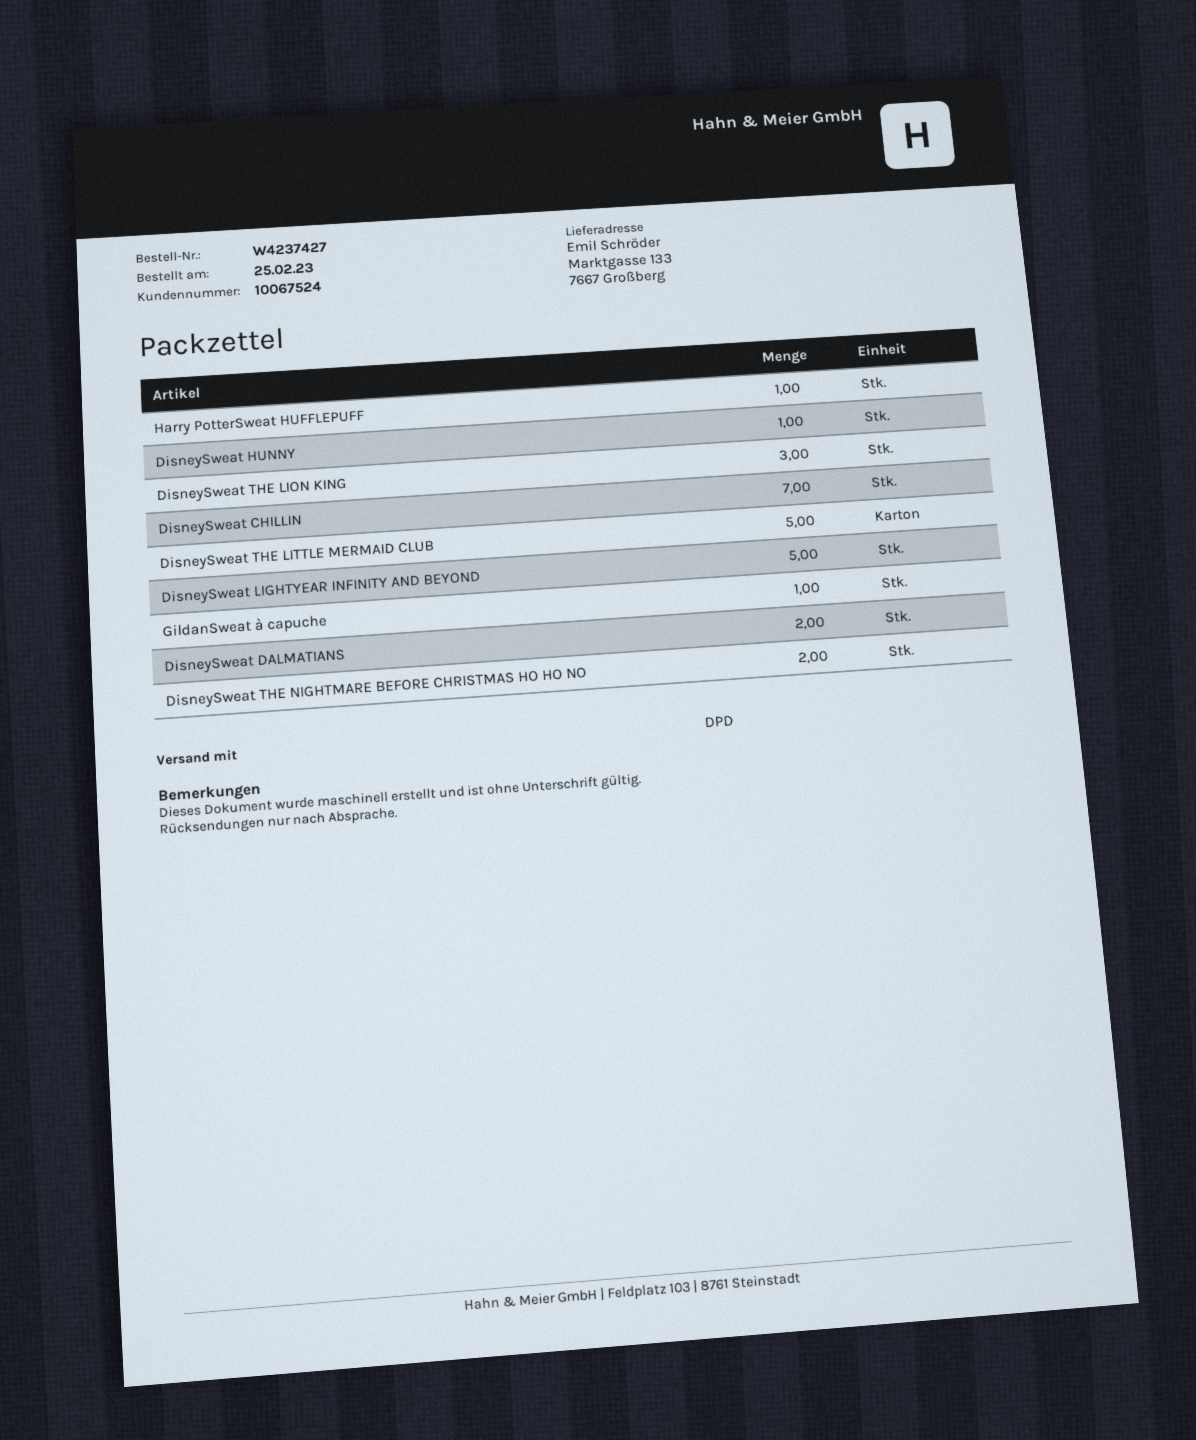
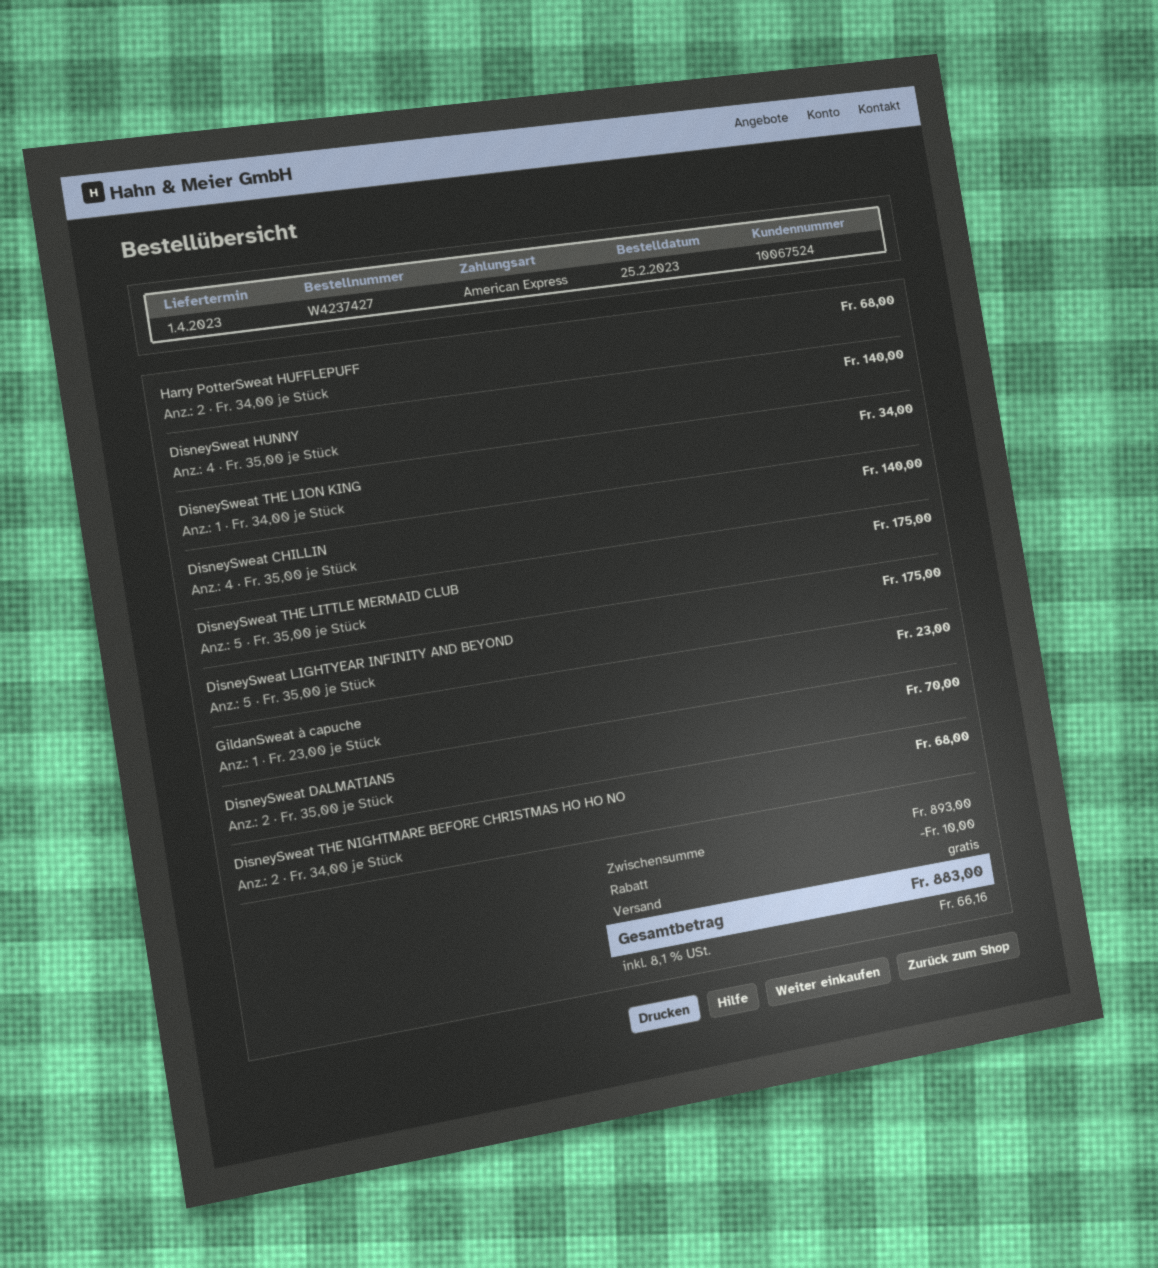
Harry PotterSweat HUFFLEPUFF: 1 -> 2
DisneySweat HUNNY: 1 -> 4
DisneySweat THE LION KING: 3 -> 1
DisneySweat CHILLIN: 7 -> 4

